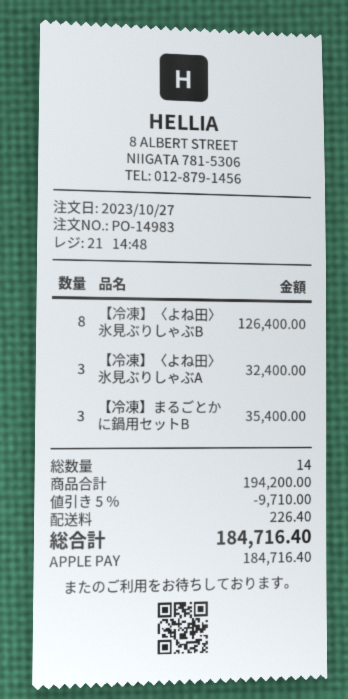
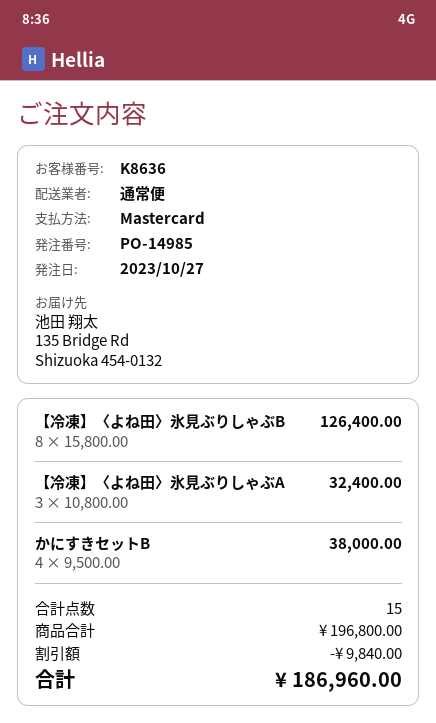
order number: PO-14983 -> PO-14985
payment method: Apple Pay -> Mastercard
【冷凍】まるごとかに鍋用セットB: 3 for 35400.00 -> none
かにすきセットB: none -> 4 for 38000.00
total quantity: 14 -> 15
subtotal: 194200.00 -> 196800.00
discount: 9710.00 -> 9840.00
shipping: 226.40 -> none
total: 184716.40 -> 186960.00

